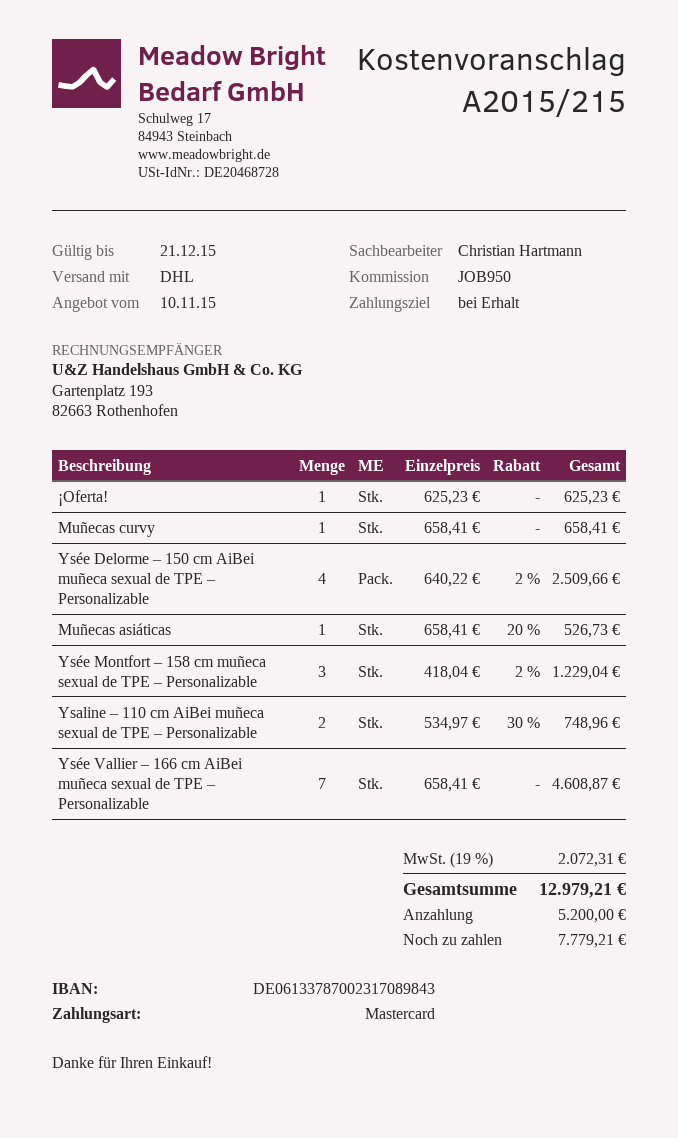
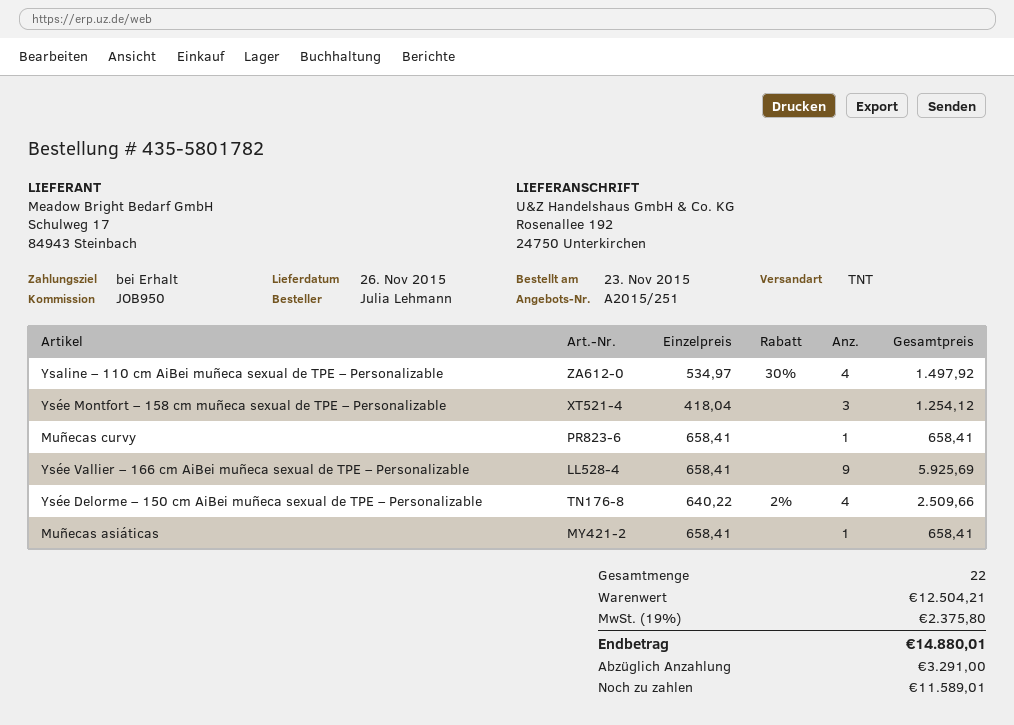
quote number: A2015/215 -> A2015/251
shipping method: DHL -> TNT
¡Oferta!: 1 x 625.23 = 625.23 -> none
Muñecas asiáticas: 1 x 658.41 - 20% = 526.73 -> 1 x 658.41 = 658.41
Ysée Montfort – 158 cm muñeca sexual de TPE – Personalizable: 3 x 418.04 - 2% = 1229.04 -> 3 x 418.04 = 1254.12
Ysaline – 110 cm AiBei muñeca sexual de TPE – Personalizable: 2 x 534.97 - 30% = 748.96 -> 4 x 534.97 - 30% = 1497.92
Ysée Vallier – 166 cm AiBei muñeca sexual de TPE – Personalizable: 7 x 658.41 = 4608.87 -> 9 x 658.41 = 5925.69
tax: 19% = 2072.31 -> 19% = 2375.80
total: 12979.21 -> 14880.01
deposit: 5200.00 -> 3291.00
balance: 7779.21 -> 11589.01

